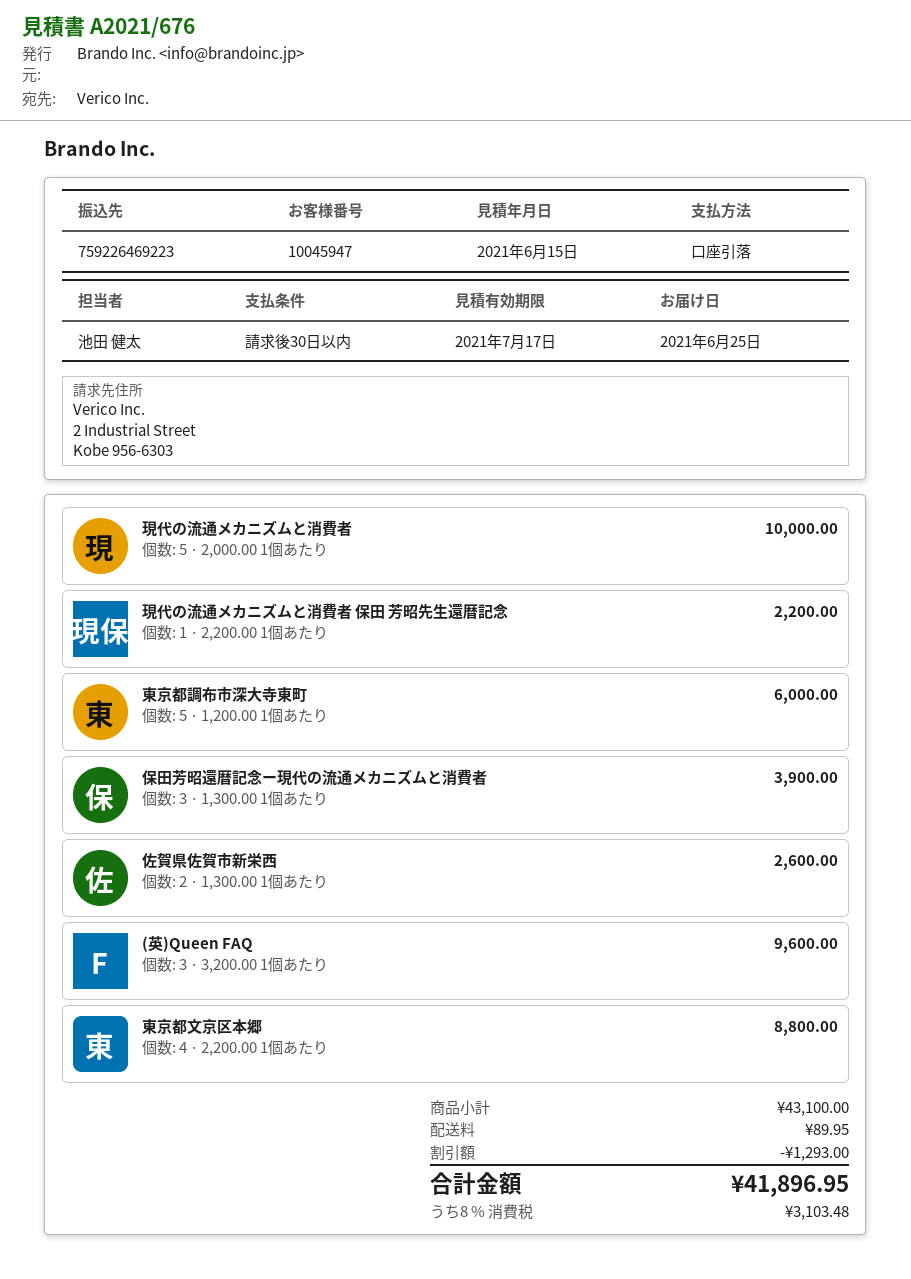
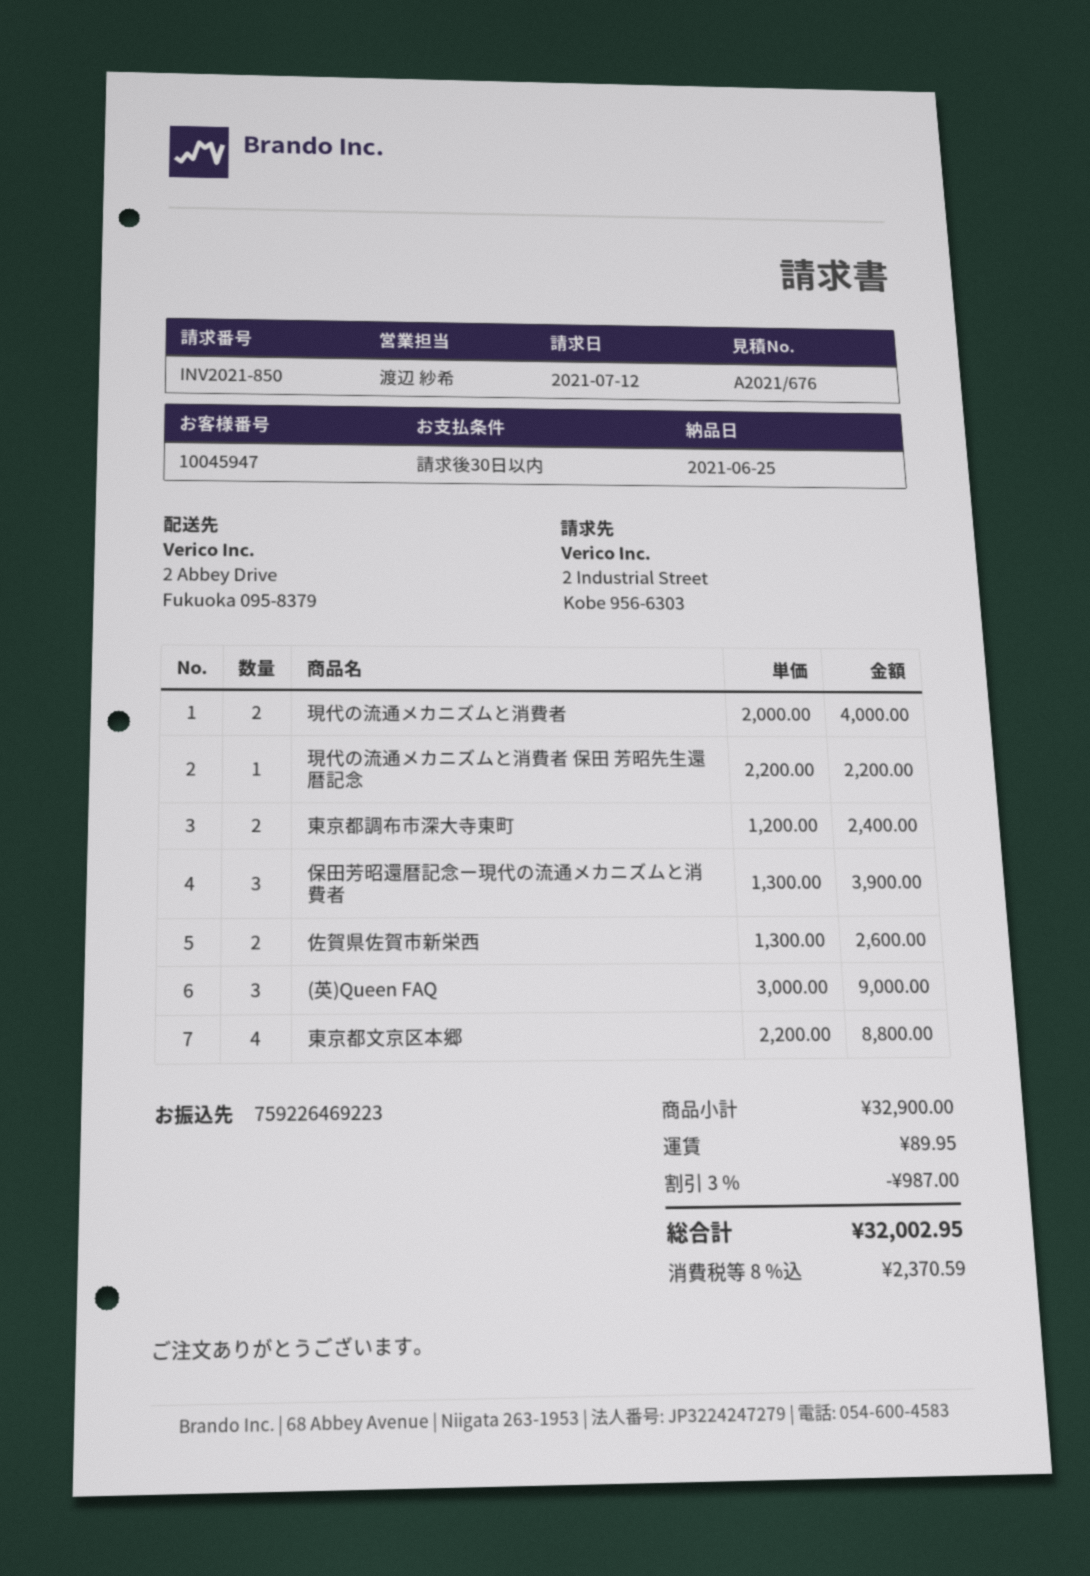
sales rep: 池田 健太 -> 渡辺 紗希
現代の流通メカニズムと消費者: 5 x 2000.00 = 10000.00 -> 2 x 2000.00 = 4000.00
東京都調布市深大寺東町: 5 x 1200.00 = 6000.00 -> 2 x 1200.00 = 2400.00
(英)Queen FAQ: 3 x 3200.00 = 9600.00 -> 3 x 3000.00 = 9000.00
subtotal: 43100.00 -> 32900.00
discount: 1293.00 -> 987.00
tax: 8% = 3103.48 -> 8% = 2370.59
total: 41896.95 -> 32002.95

